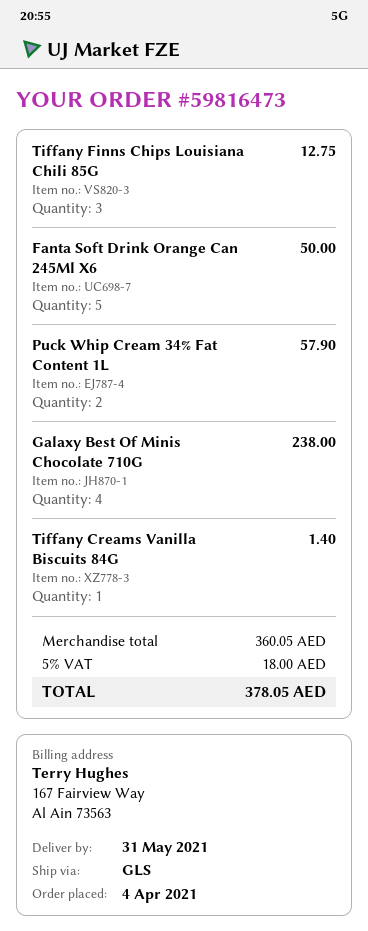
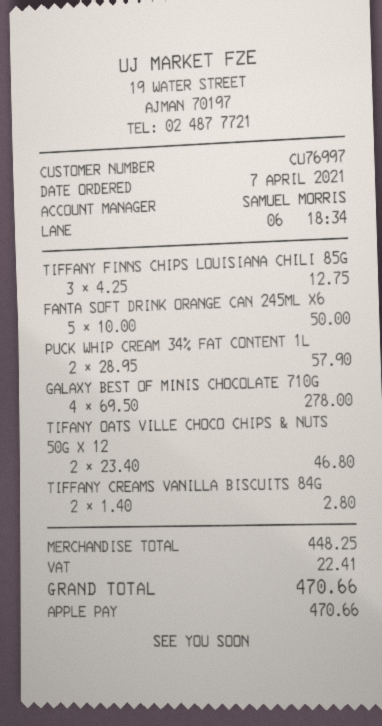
order date: 2021-04-04 -> 2021-04-07
Galaxy Best Of Minis Chocolate 710G: 4 for 238.00 -> 4 for 278.00
Tiffany Creams Vanilla Biscuits 84G: 1 for 1.40 -> 2 for 2.80
TIFANY OATS VILLE CHOCO CHIPS & NUTS 50G X 12: none -> 2 for 46.80
subtotal: 360.05 -> 448.25
tax: 18.00 -> 22.41
total: 378.05 -> 470.66

